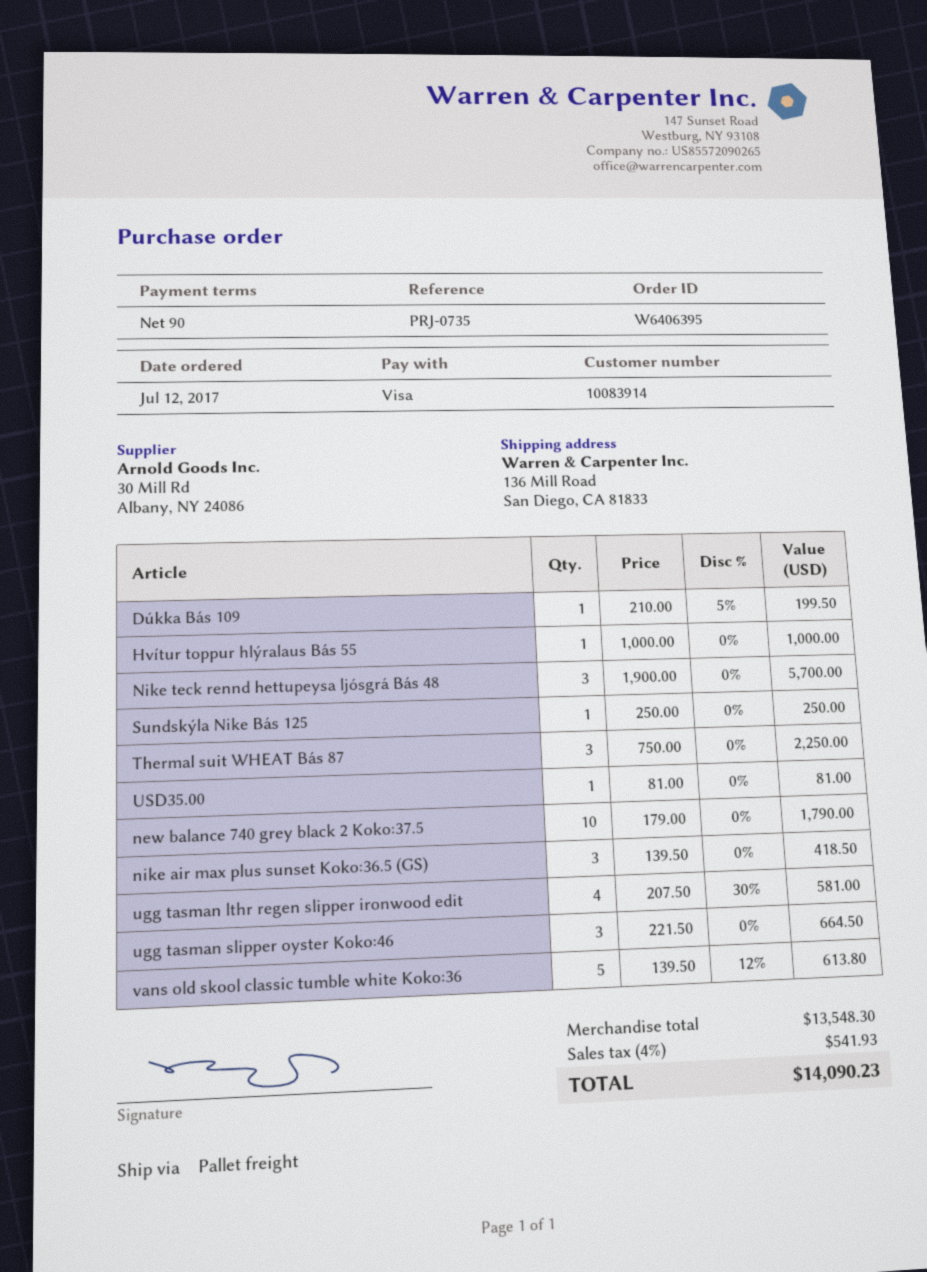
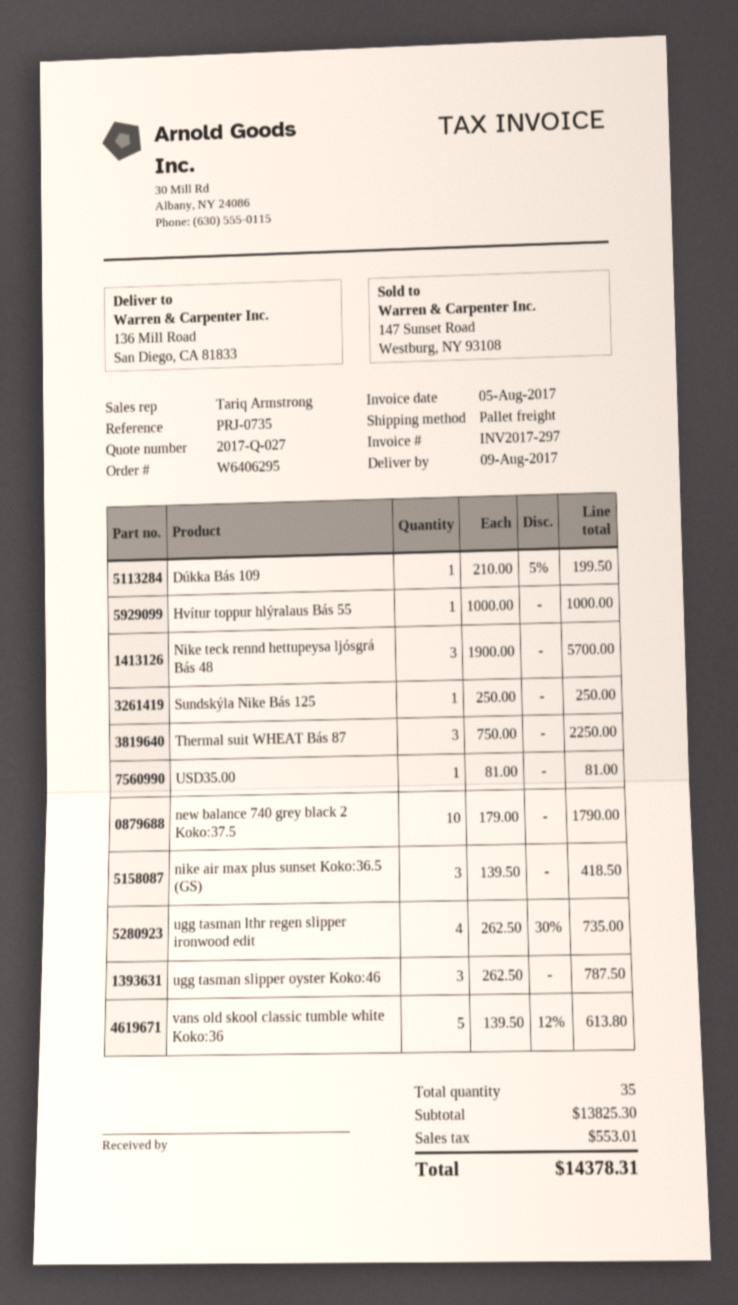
order number: W6406395 -> W6406295
ugg tasman lthr regen slipper ironwood edit: 4 x 207.50 - 30% = 581.00 -> 4 x 262.50 - 30% = 735.00
ugg tasman slipper oyster Koko:46: 3 x 221.50 = 664.50 -> 3 x 262.50 = 787.50
subtotal: 13548.30 -> 13825.30
tax: 541.93 -> 553.01
total: 14090.23 -> 14378.31

